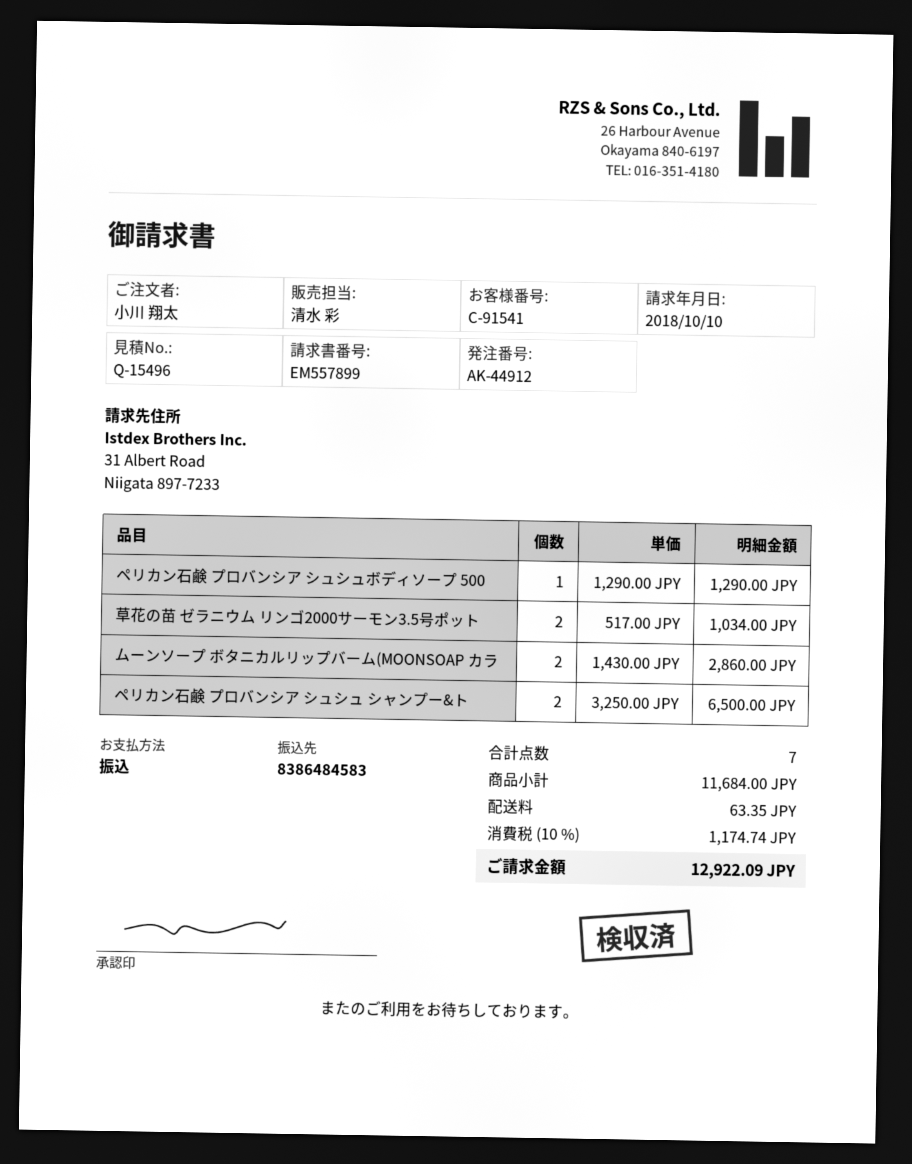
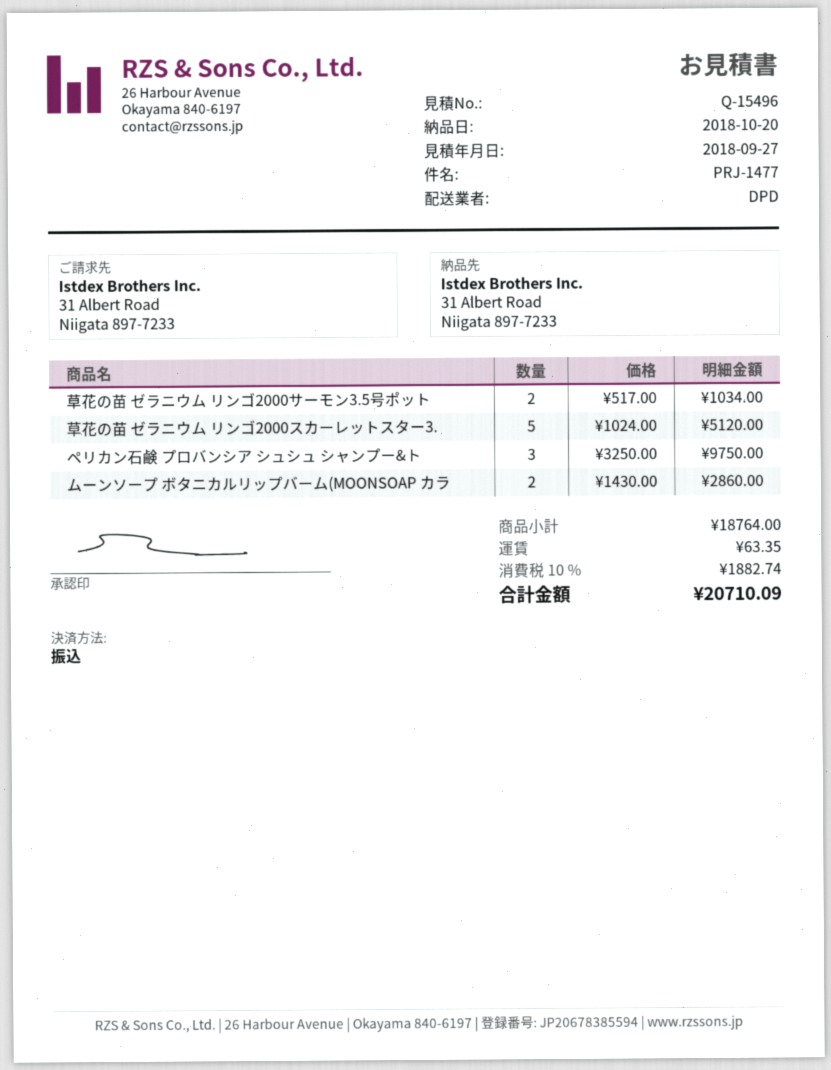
ペリカン石鹸 プロバンシア シュシュボディソープ 500: 1 x 1290.00 = 1290.00 -> none
ペリカン石鹸 プロバンシア シュシュ シャンプー&ト: 2 x 3250.00 = 6500.00 -> 3 x 3250.00 = 9750.00
草花の苗 ゼラニウム リンゴ2000スカーレットスター3.: none -> 5 x 1024.00 = 5120.00
subtotal: 11684.00 -> 18764.00
tax: 10% = 1174.74 -> 10% = 1882.74
total: 12922.09 -> 20710.09

